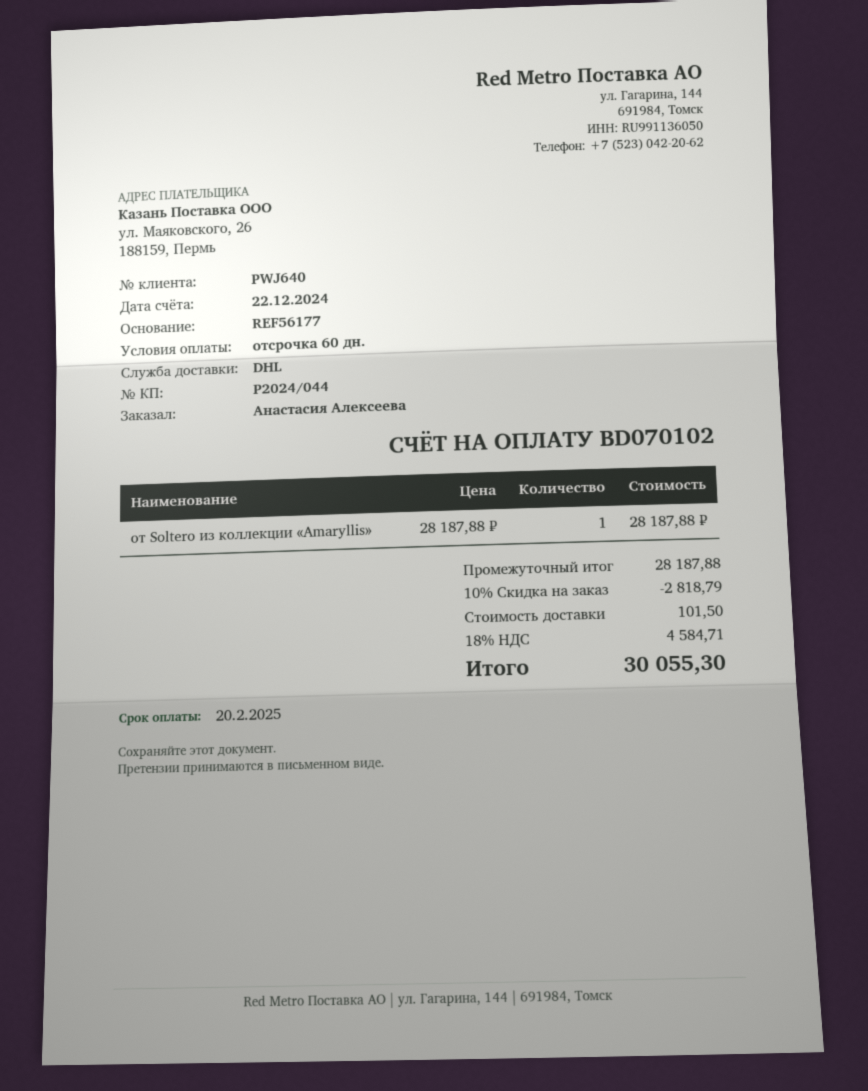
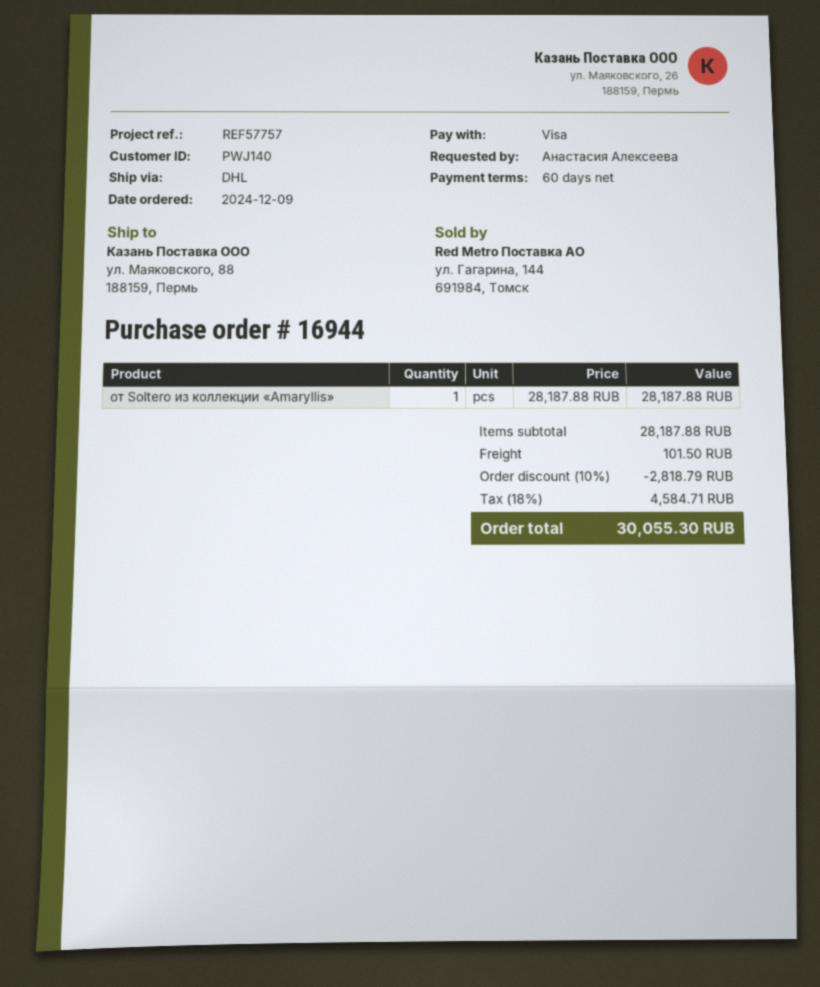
customer number: PWJ640 -> PWJ140
reference: REF56177 -> REF57757

